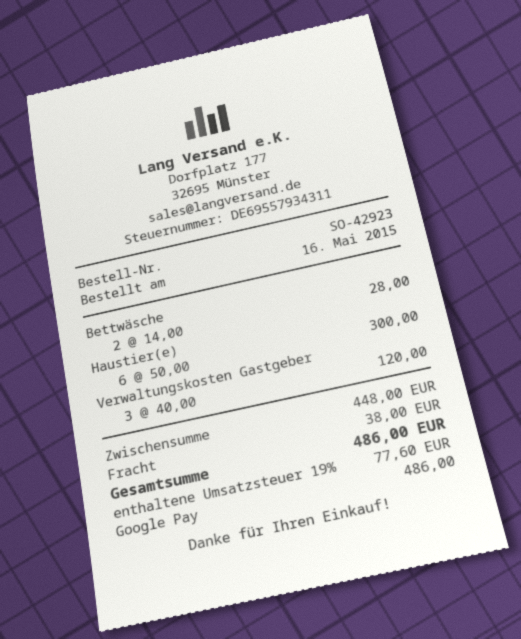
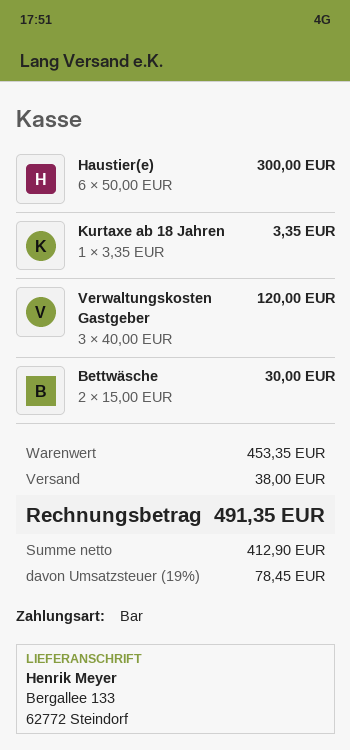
payment method: Google Pay -> cash
Bettwäsche: 2 x 14.00 = 28.00 -> 2 x 15.00 = 30.00
Kurtaxe ab 18 Jahren: none -> 1 x 3.35 = 3.35
subtotal: 448.00 -> 453.35
tax: 19% = 77.60 -> 19% = 78.45
total: 486.00 -> 491.35

